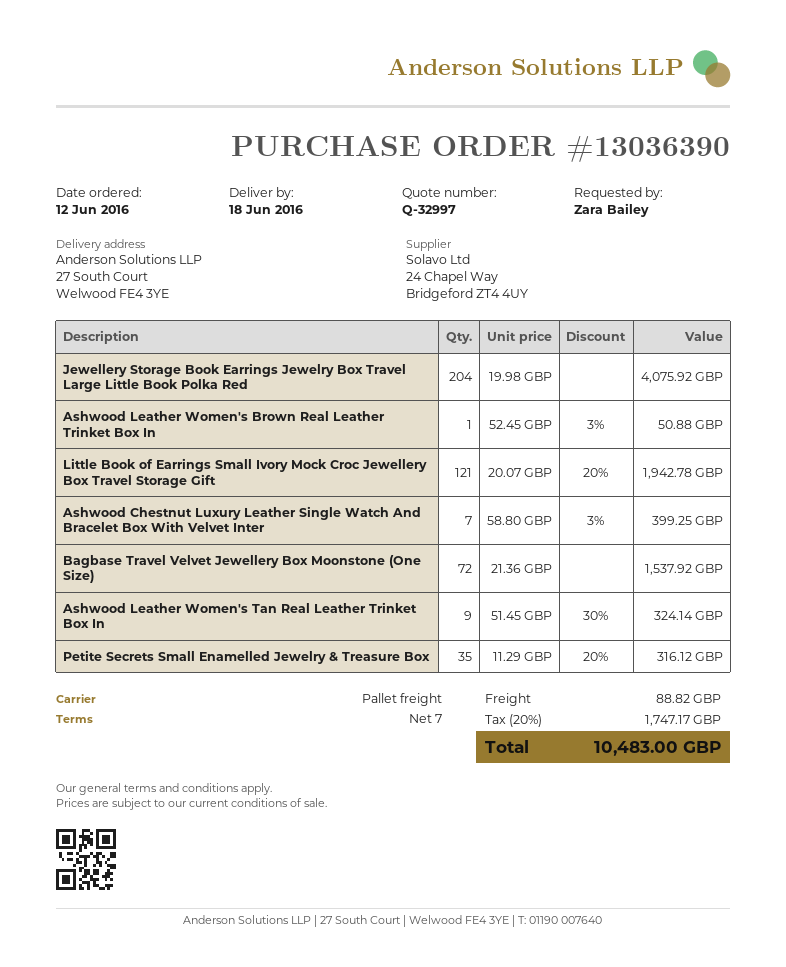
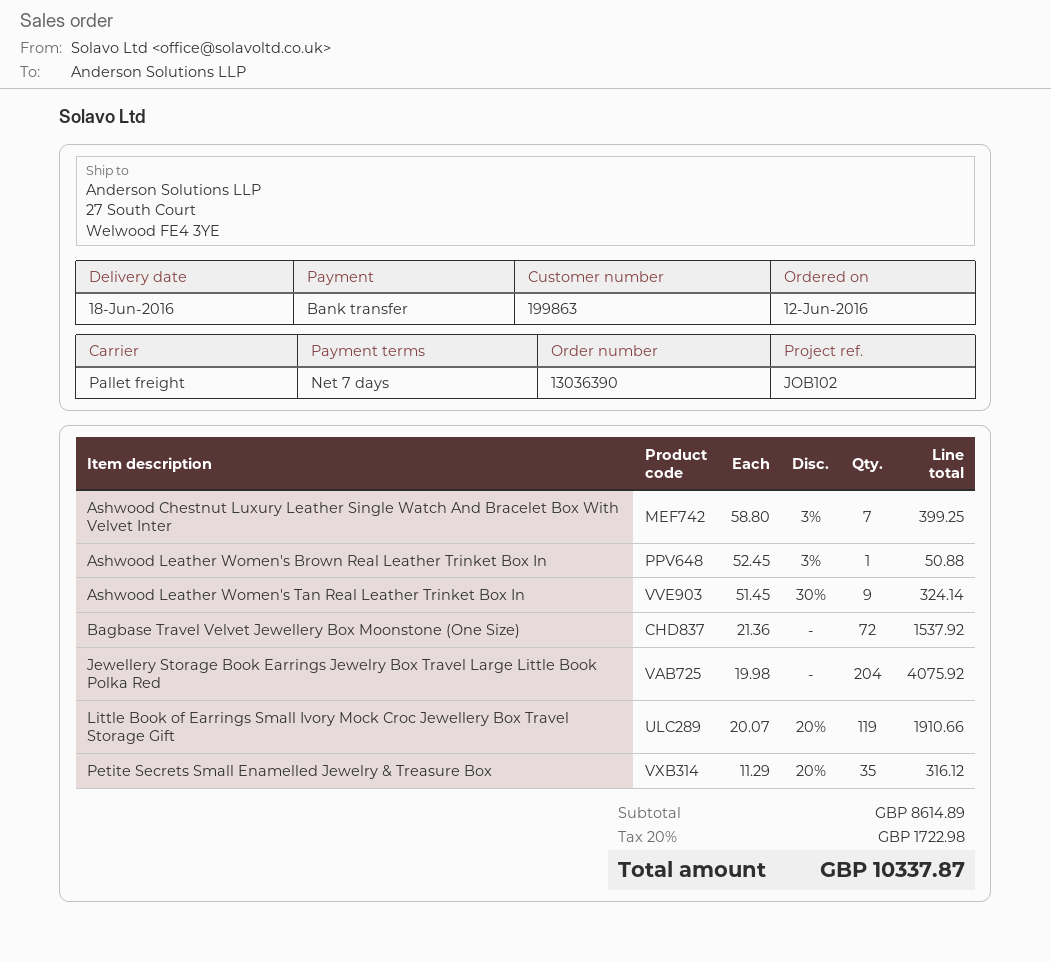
Little Book of Earrings Small Ivory Mock Croc Jewellery Box Travel Storage Gift: 121 x 20.07 - 20% = 1942.78 -> 119 x 20.07 - 20% = 1910.66
shipping: 88.82 -> none
tax: 20% = 1747.17 -> 20% = 1722.98
total: 10483.00 -> 10337.87

